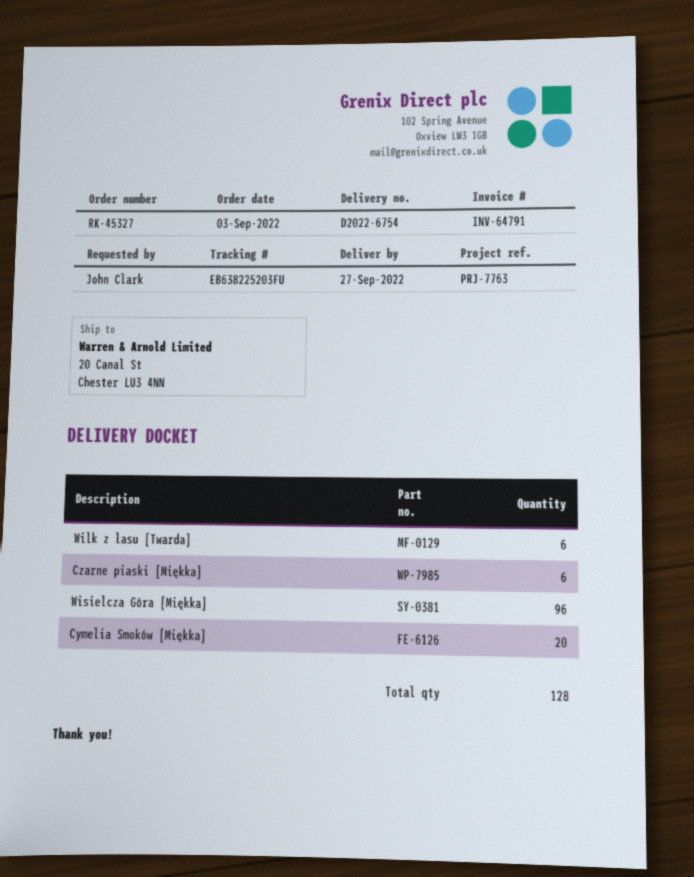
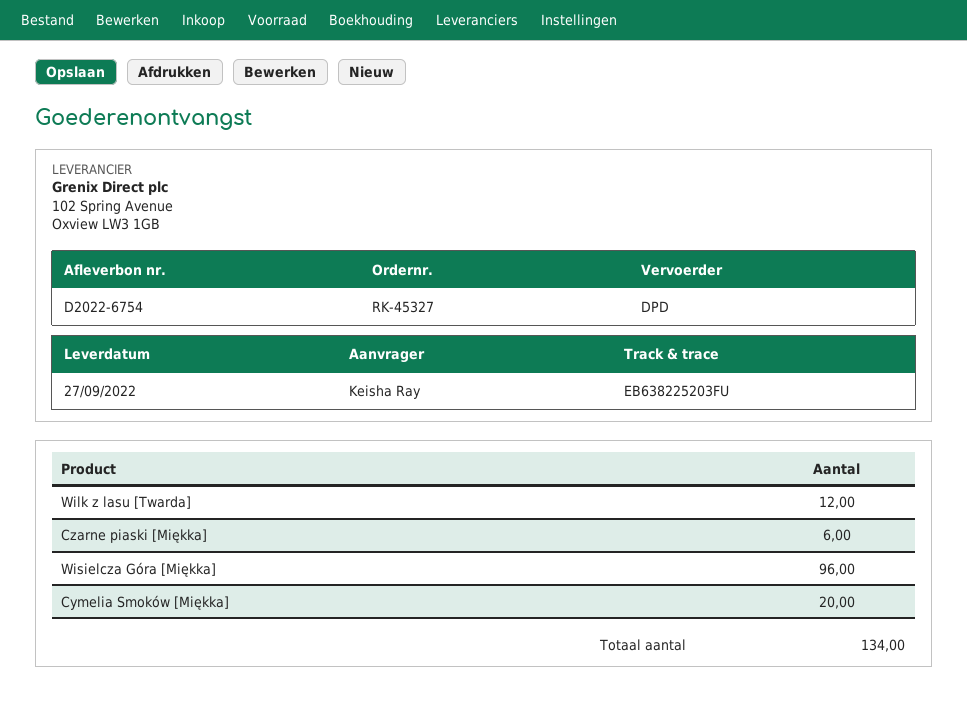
ordered by: John Clark -> Keisha Ray
Wilk z lasu [Twarda]: 6 -> 12
total quantity: 128 -> 134

